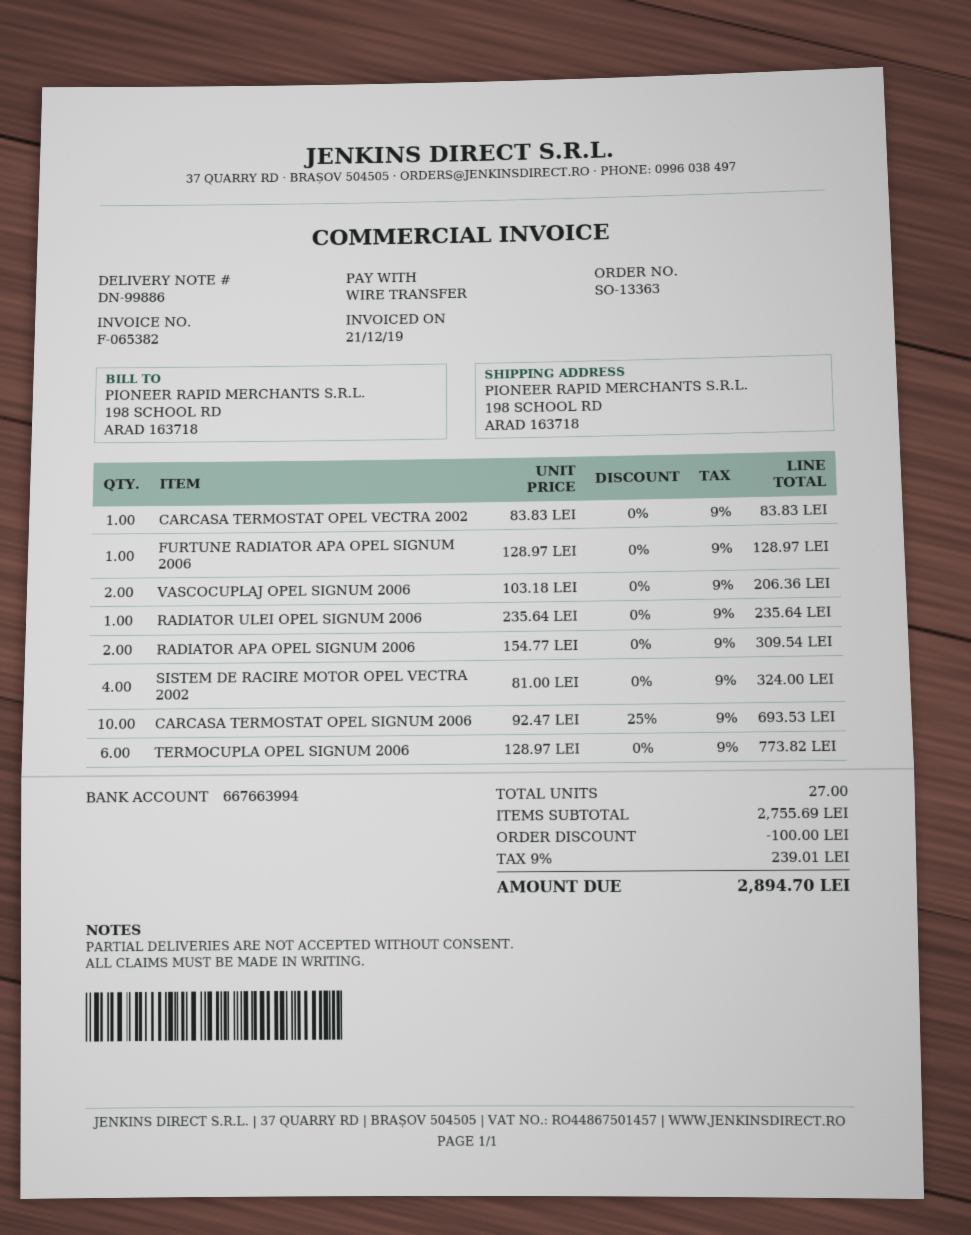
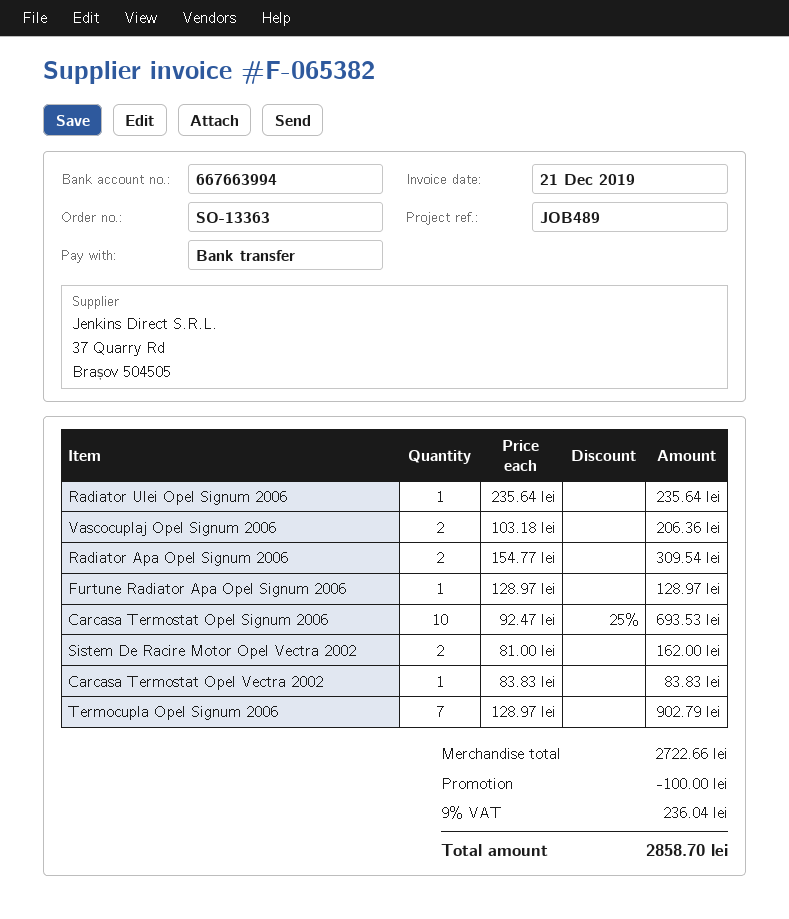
SISTEM DE RACIRE MOTOR OPEL VECTRA 2002: 4 x 81.00 = 324.00 -> 2 x 81.00 = 162.00
TERMOCUPLA OPEL SIGNUM 2006: 6 x 128.97 = 773.82 -> 7 x 128.97 = 902.79
subtotal: 2755.69 -> 2722.66
tax: 9% = 239.01 -> 9% = 236.04
total: 2894.70 -> 2858.70

